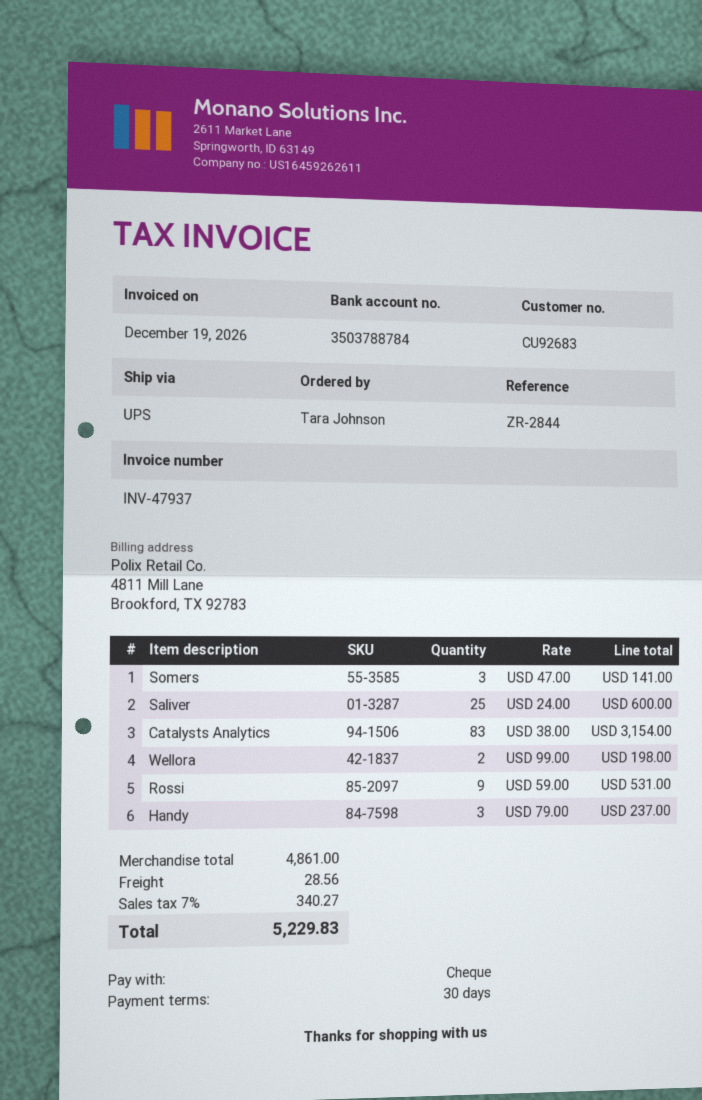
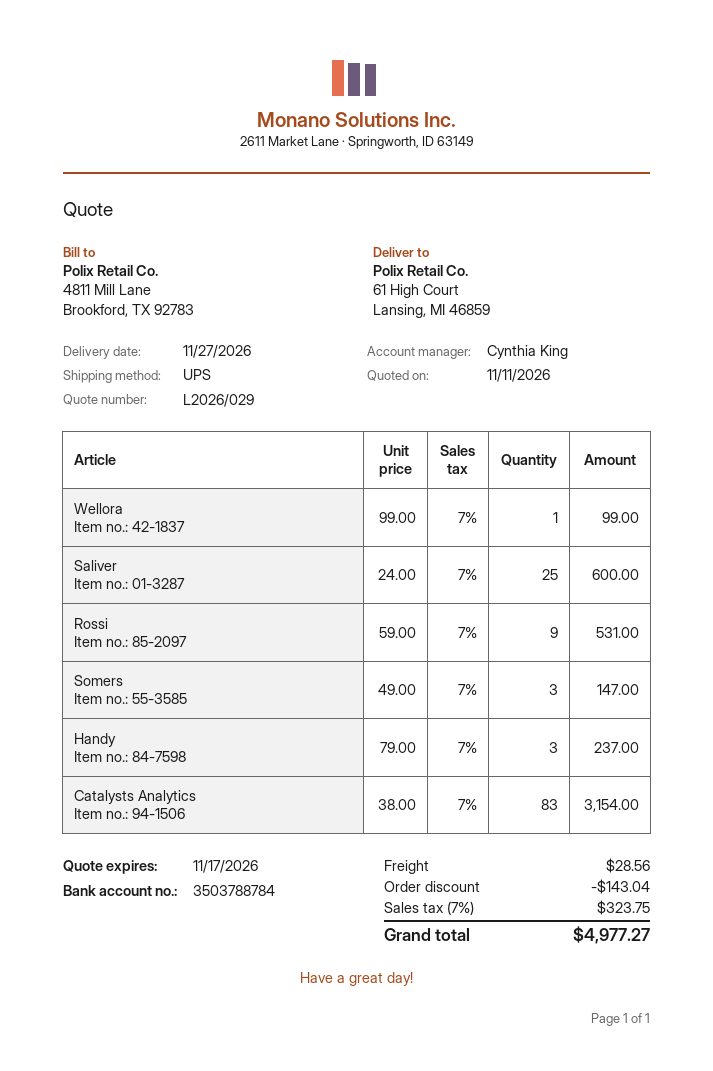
Somers: 3 x 47.00 = 141.00 -> 3 x 49.00 = 147.00
Wellora: 2 x 99.00 = 198.00 -> 1 x 99.00 = 99.00
discount: none -> 143.04
tax: 7% = 340.27 -> 7% = 323.75
total: 5229.83 -> 4977.27

